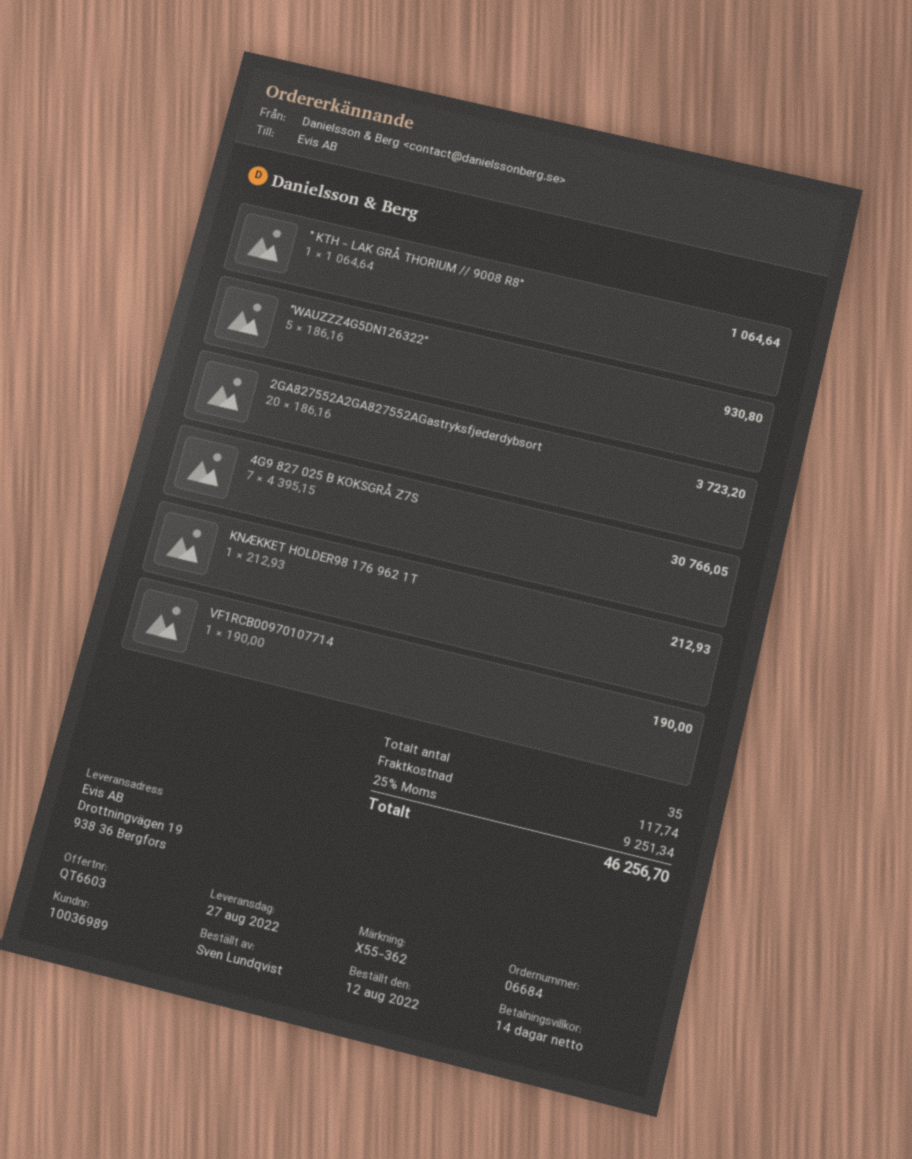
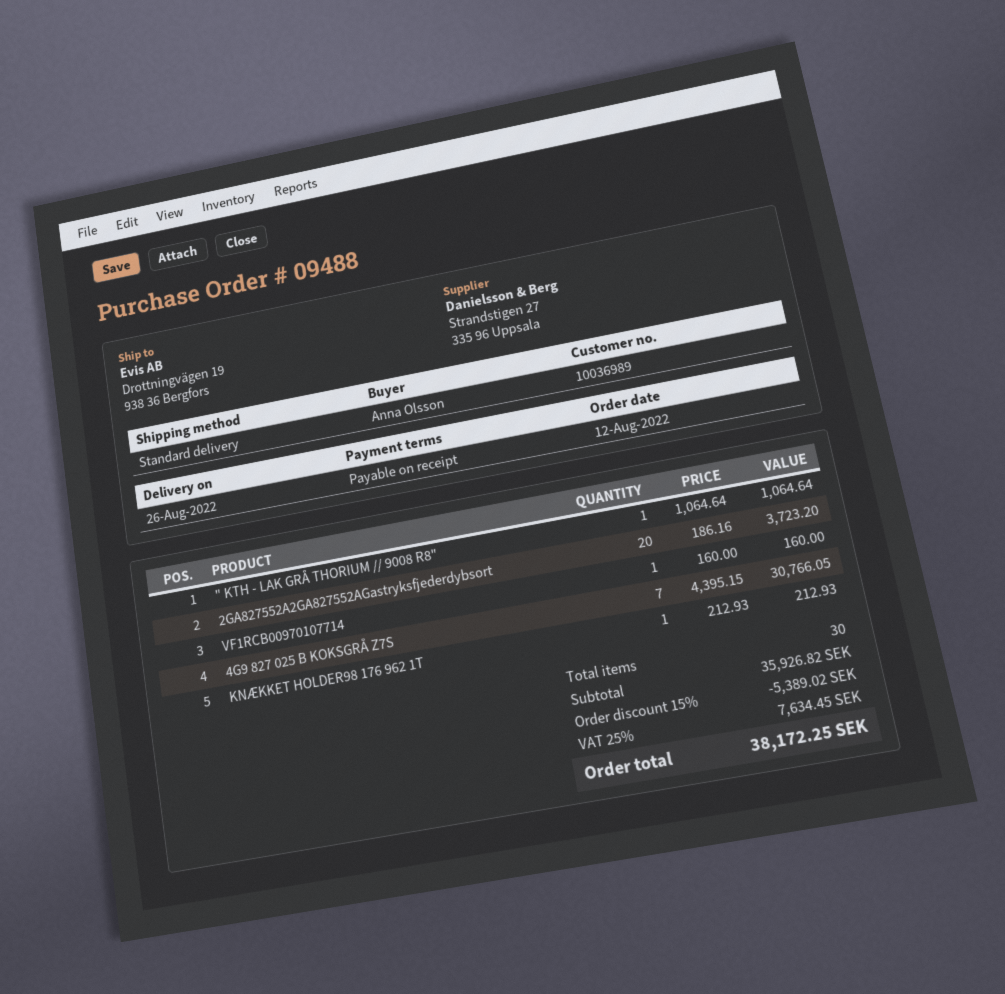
order number: 06684 -> 09488
delivery date: 2022-08-27 -> 2022-08-26
payment terms: 14 days -> on receipt
ordered by: Sven Lundqvist -> Anna Olsson
"WAUZZZ4G5DN126322": 5 x 186.16 = 930.80 -> none
VF1RCB00970107714: 1 x 190.00 = 190.00 -> 1 x 160.00 = 160.00
total quantity: 35 -> 30
discount: none -> 15% = 5389.02
shipping: 117.74 -> none
tax: 25% = 9251.34 -> 25% = 7634.45
total: 46256.70 -> 38172.25

